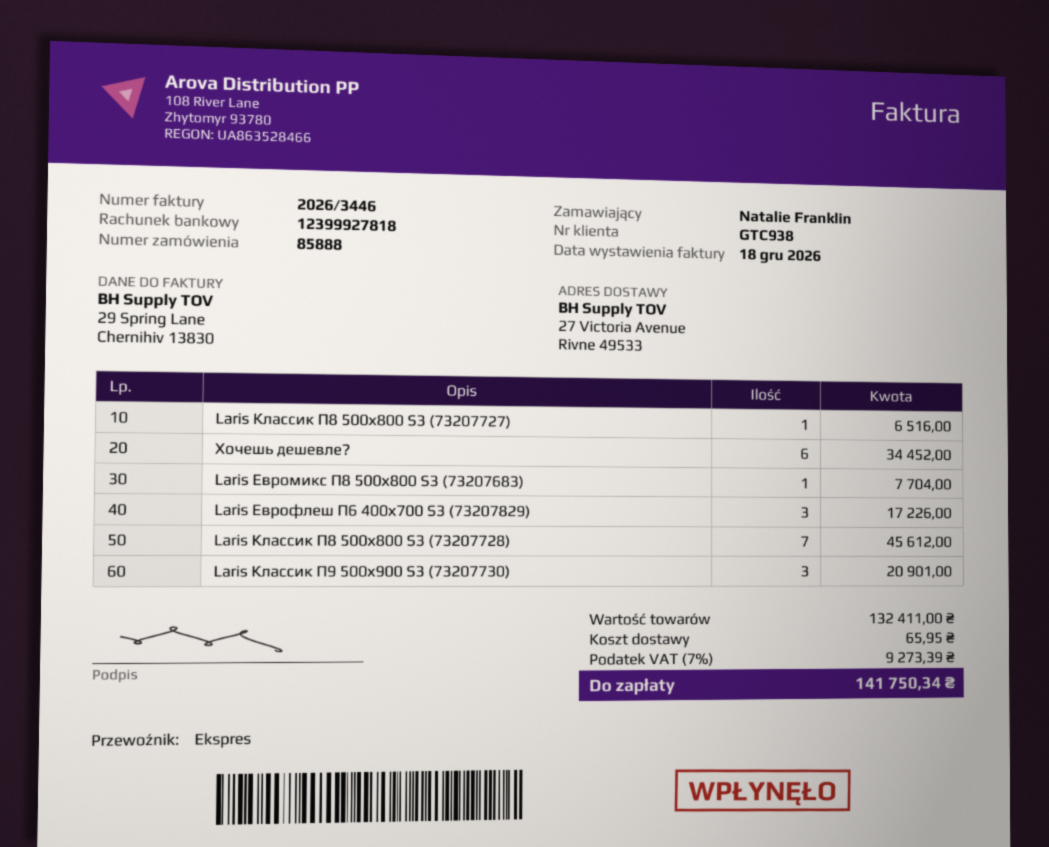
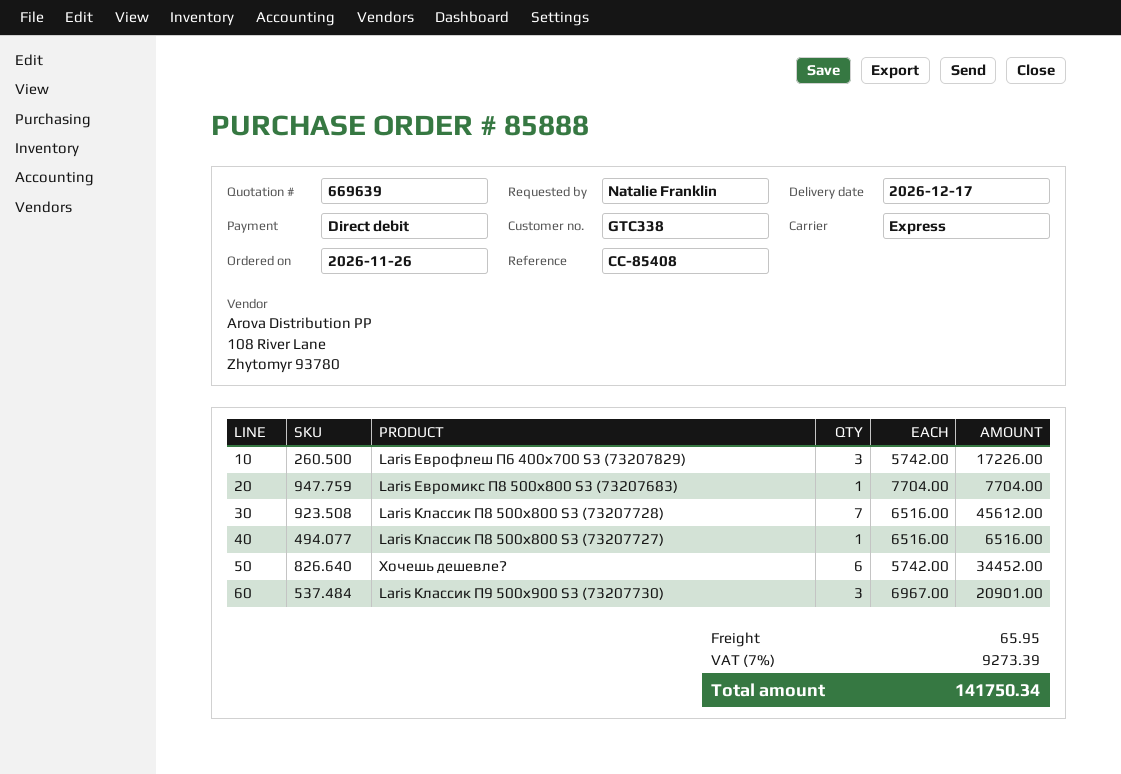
customer number: GTC938 -> GTC338

